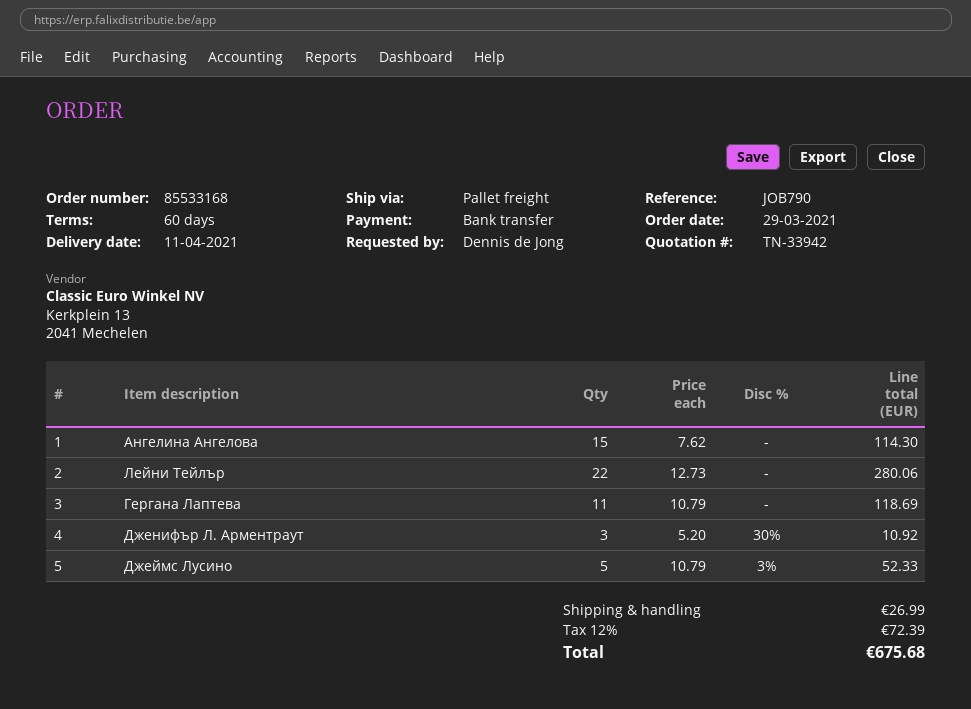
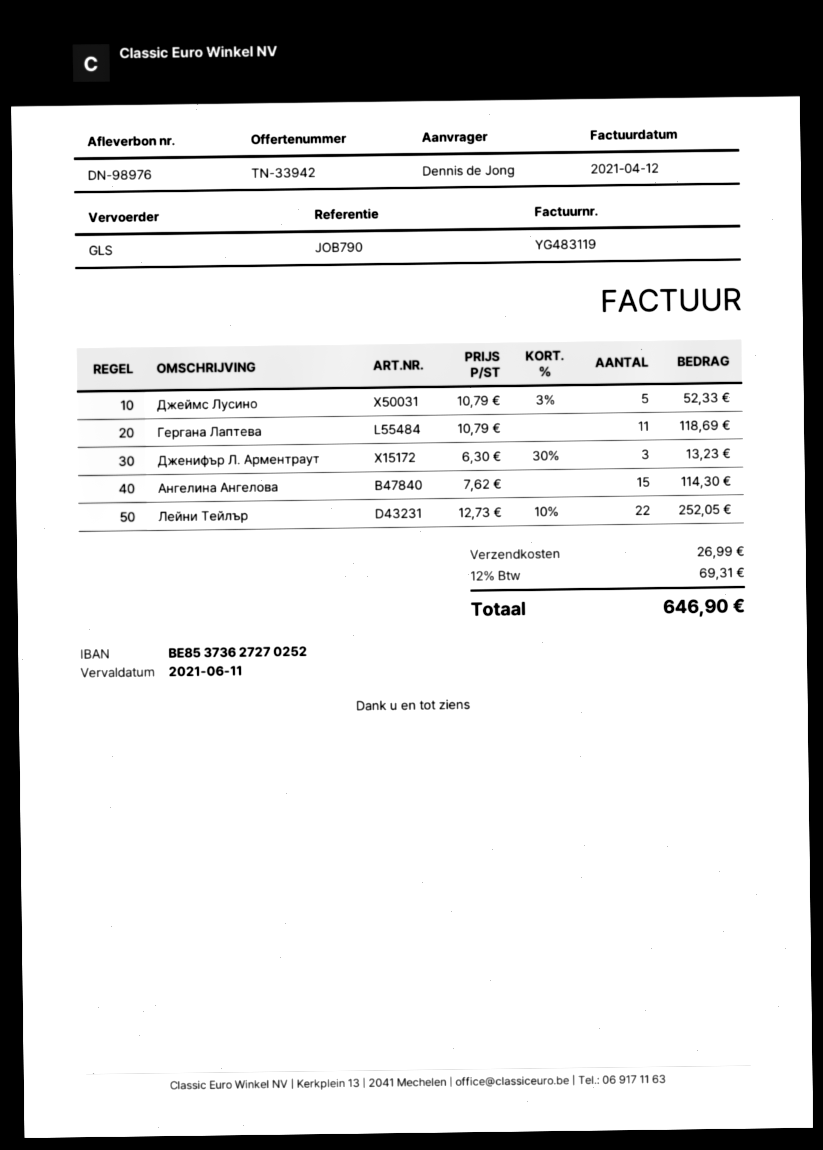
shipping method: pallet freight -> GLS
Лейни Тейлър: 22 x 12.73 = 280.06 -> 22 x 12.73 - 10% = 252.05
Дженифър Л. Арментраут: 3 x 5.20 - 30% = 10.92 -> 3 x 6.30 - 30% = 13.23
tax: 12% = 72.39 -> 12% = 69.31
total: 675.68 -> 646.90

